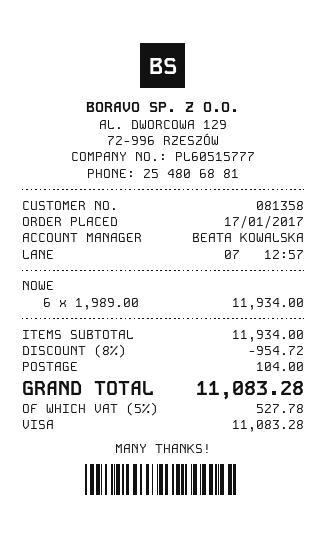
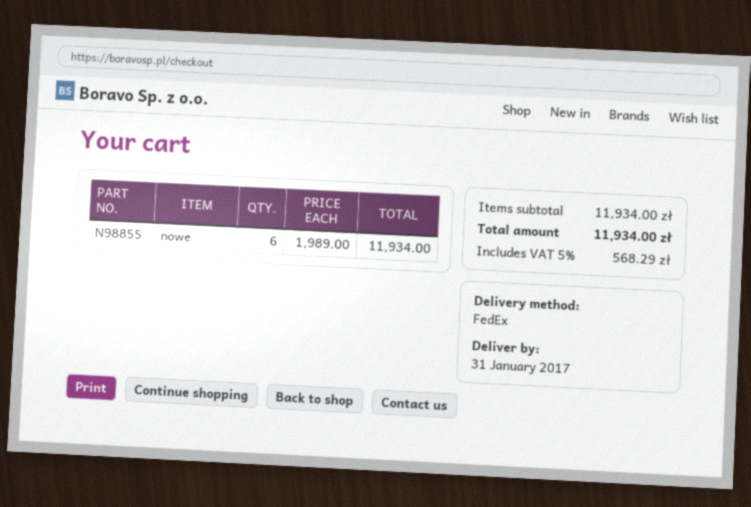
discount: 8% = 954.72 -> none
shipping: 104.00 -> none
tax: 5% = 527.78 -> 5% = 568.29
total: 11083.28 -> 11934.00

